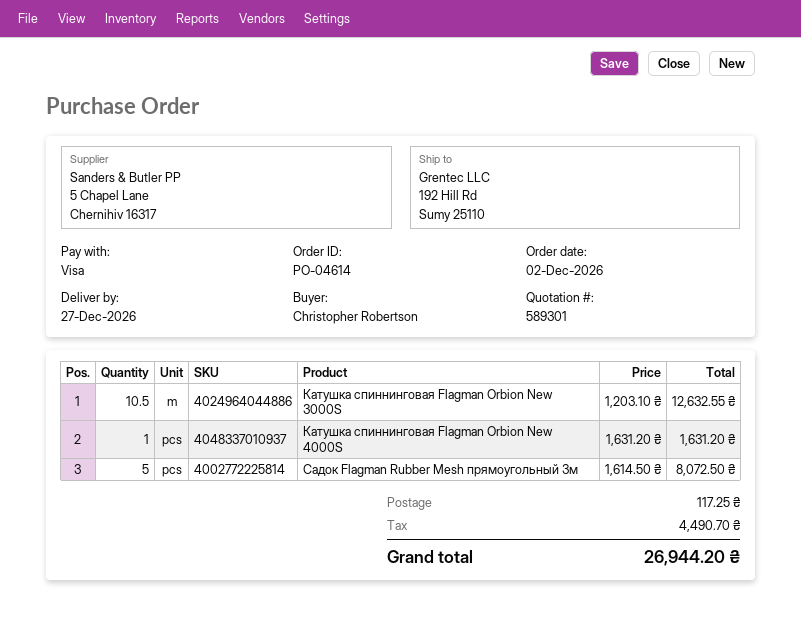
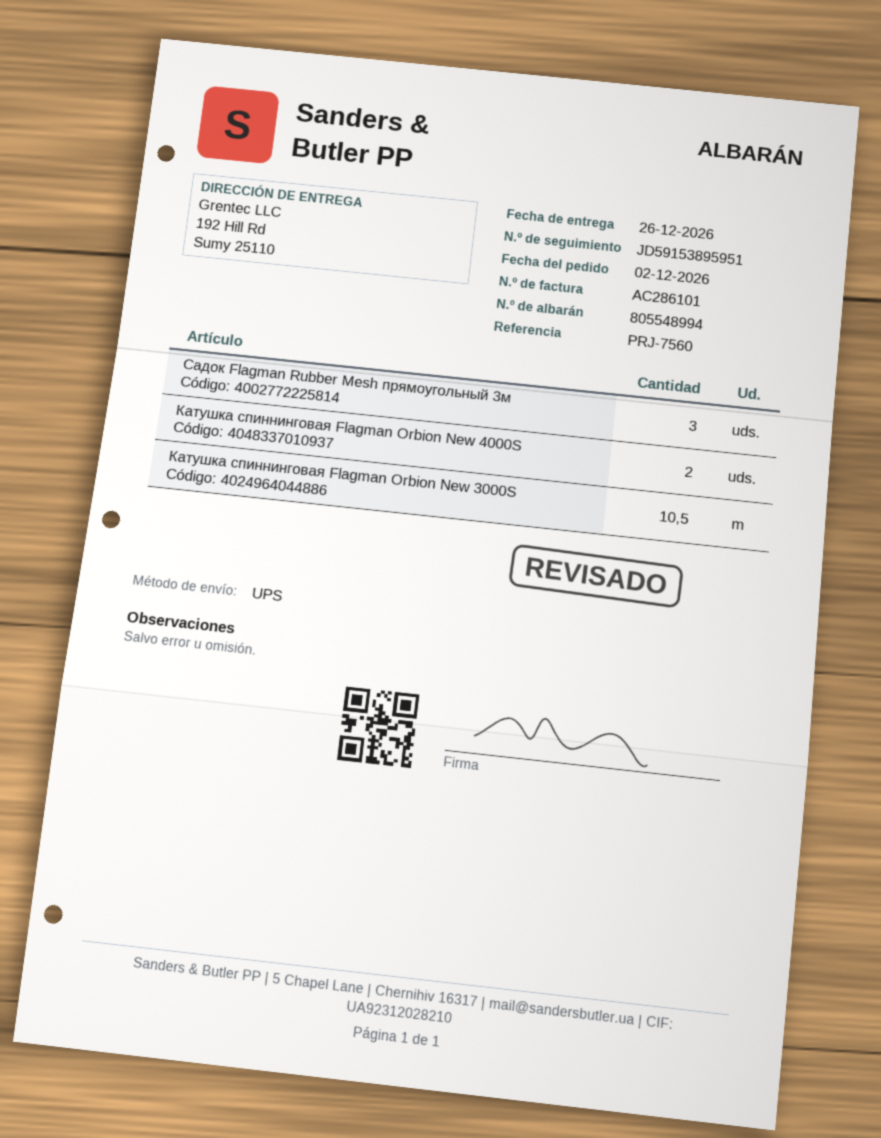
delivery date: 2026-12-27 -> 2026-12-26
Катушка спиннинговая Flagman Orbion New 4000S: 1 -> 2
Садок Flagman Rubber Mesh прямоугольный 3м: 5 -> 3

